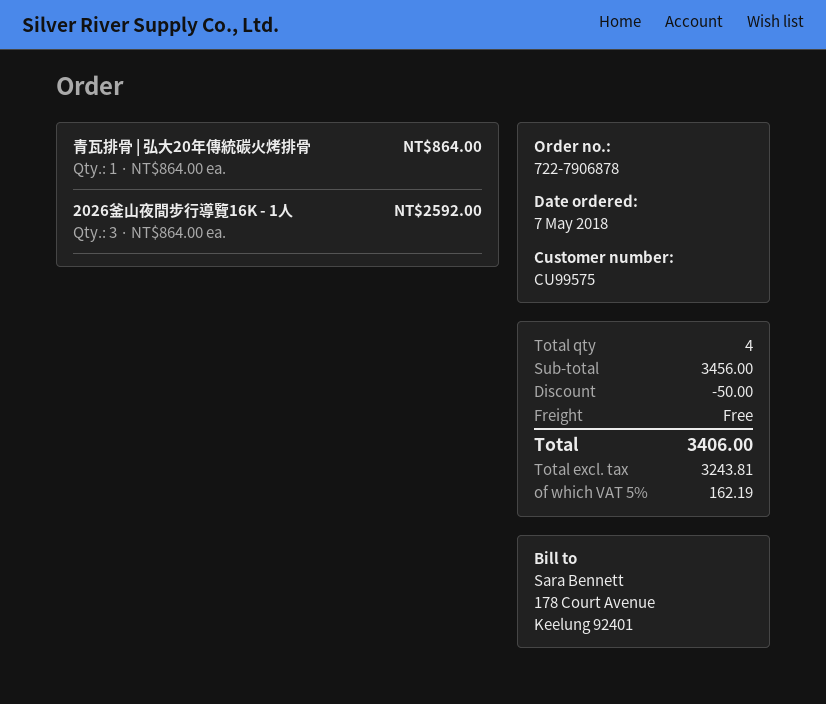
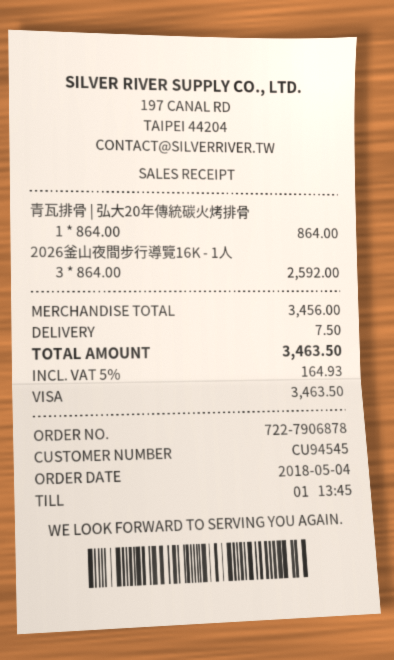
order date: 2018-05-07 -> 2018-05-04
customer number: CU99575 -> CU94545
discount: 50.00 -> none
shipping: 0.00 -> 7.50
tax: 5% = 162.19 -> 5% = 164.93
total: 3406.00 -> 3463.50

